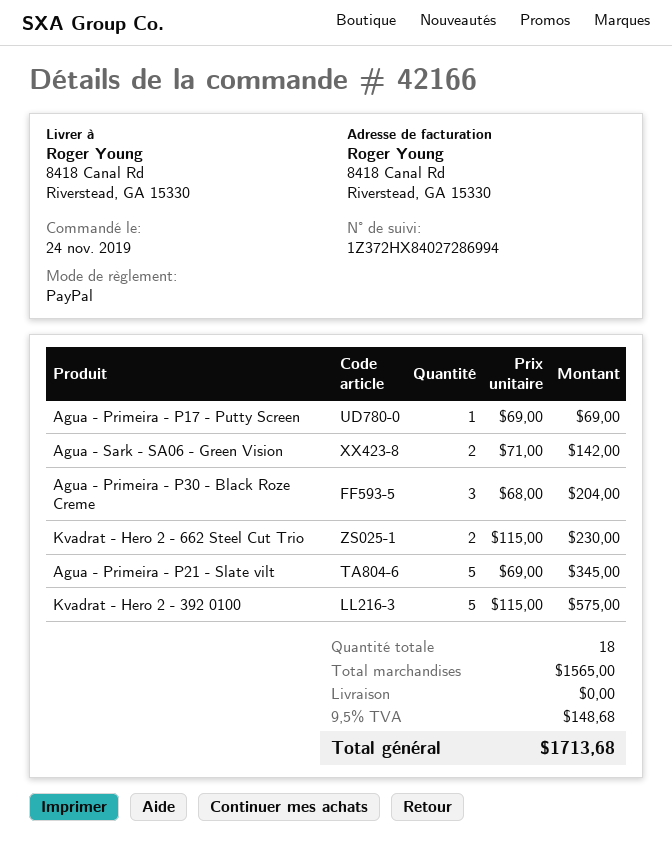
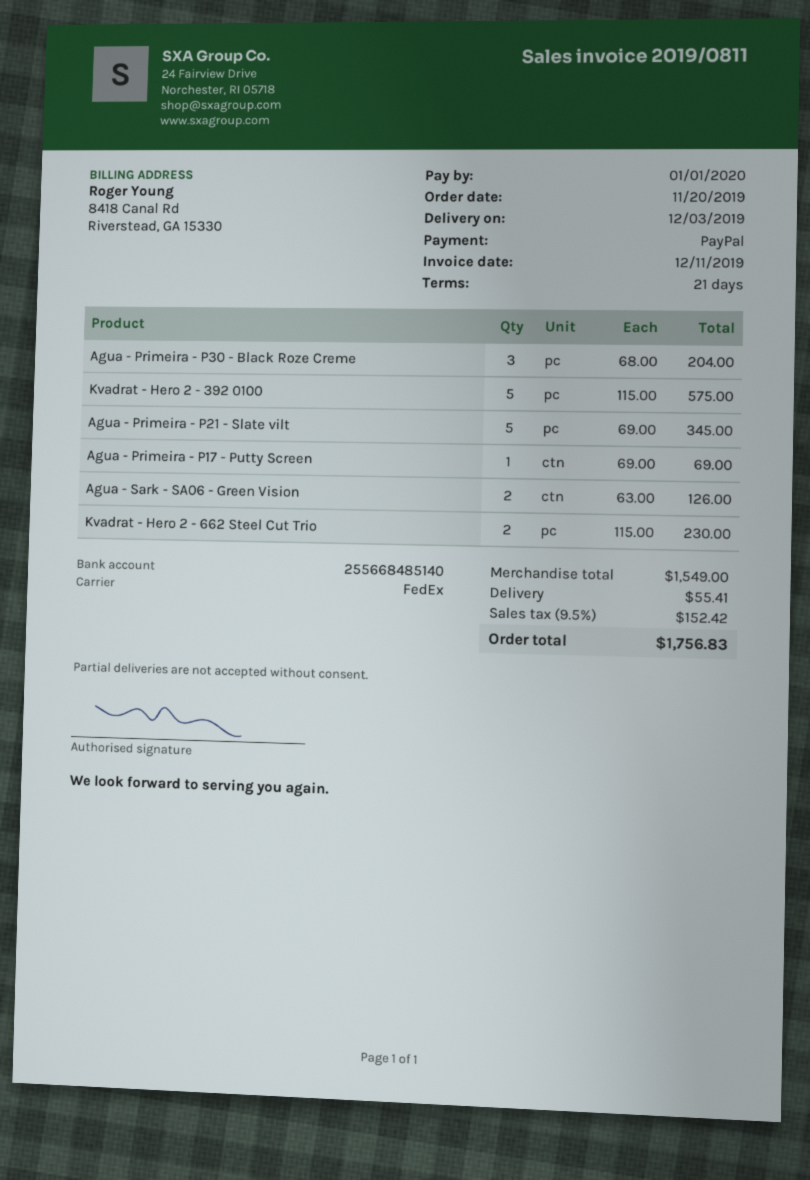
order date: 2019-11-24 -> 2019-11-20
Agua - Sark - SA06 - Green Vision: 2 x 71.00 = 142.00 -> 2 x 63.00 = 126.00
subtotal: 1565.00 -> 1549.00
shipping: 0.00 -> 55.41
tax: 9.5% = 148.68 -> 9.5% = 152.42
total: 1713.68 -> 1756.83

